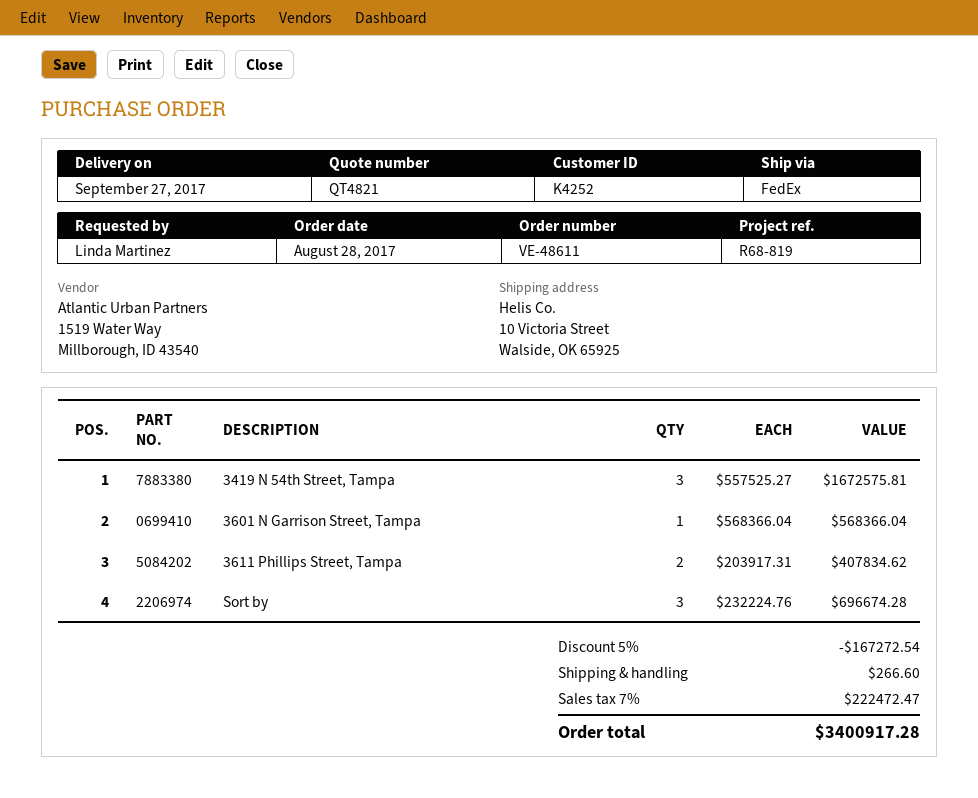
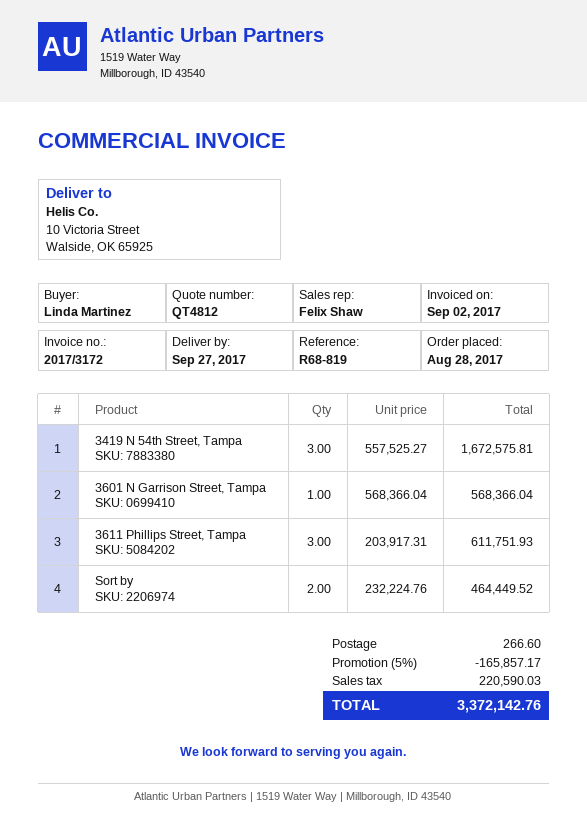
quote number: QT4821 -> QT4812
3611 Phillips Street, Tampa: 2 x 203917.31 = 407834.62 -> 3 x 203917.31 = 611751.93
Sort by: 3 x 232224.76 = 696674.28 -> 2 x 232224.76 = 464449.52
discount: 5% = 167272.54 -> 5% = 165857.17
tax: 222472.47 -> 220590.03
total: 3400917.28 -> 3372142.76

